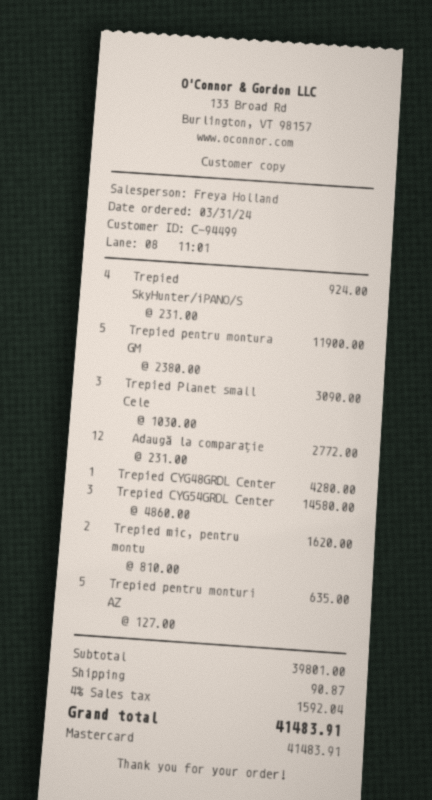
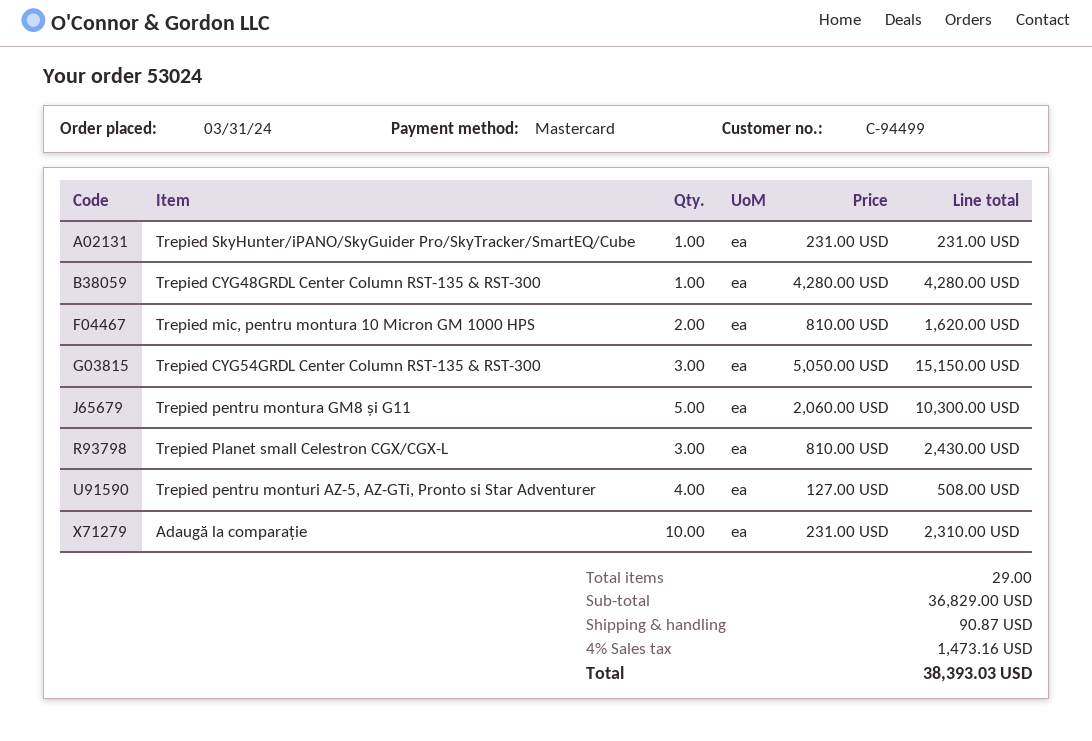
Trepied SkyHunter/iPANO/S: 4 x 231.00 = 924.00 -> 1 x 231.00 = 231.00
Trepied pentru montura GM: 5 x 2380.00 = 11900.00 -> 5 x 2060.00 = 10300.00
Trepied Planet small Cele: 3 x 1030.00 = 3090.00 -> 3 x 810.00 = 2430.00
Adaugă la comparație: 12 x 231.00 = 2772.00 -> 10 x 231.00 = 2310.00
Trepied CYG54GRDL Center: 3 x 4860.00 = 14580.00 -> 3 x 5050.00 = 15150.00
Trepied pentru monturi AZ: 5 x 127.00 = 635.00 -> 4 x 127.00 = 508.00
subtotal: 39801.00 -> 36829.00
tax: 4% = 1592.04 -> 4% = 1473.16
total: 41483.91 -> 38393.03

